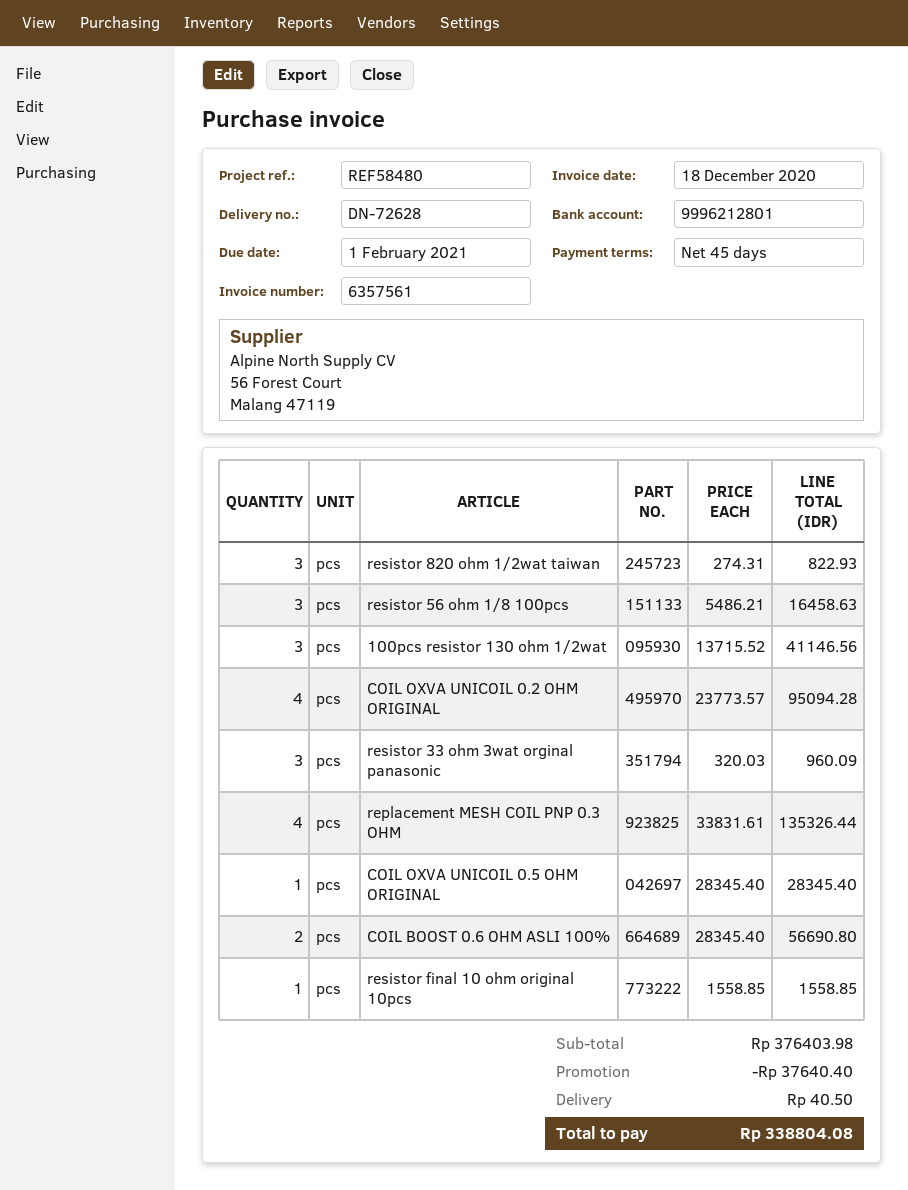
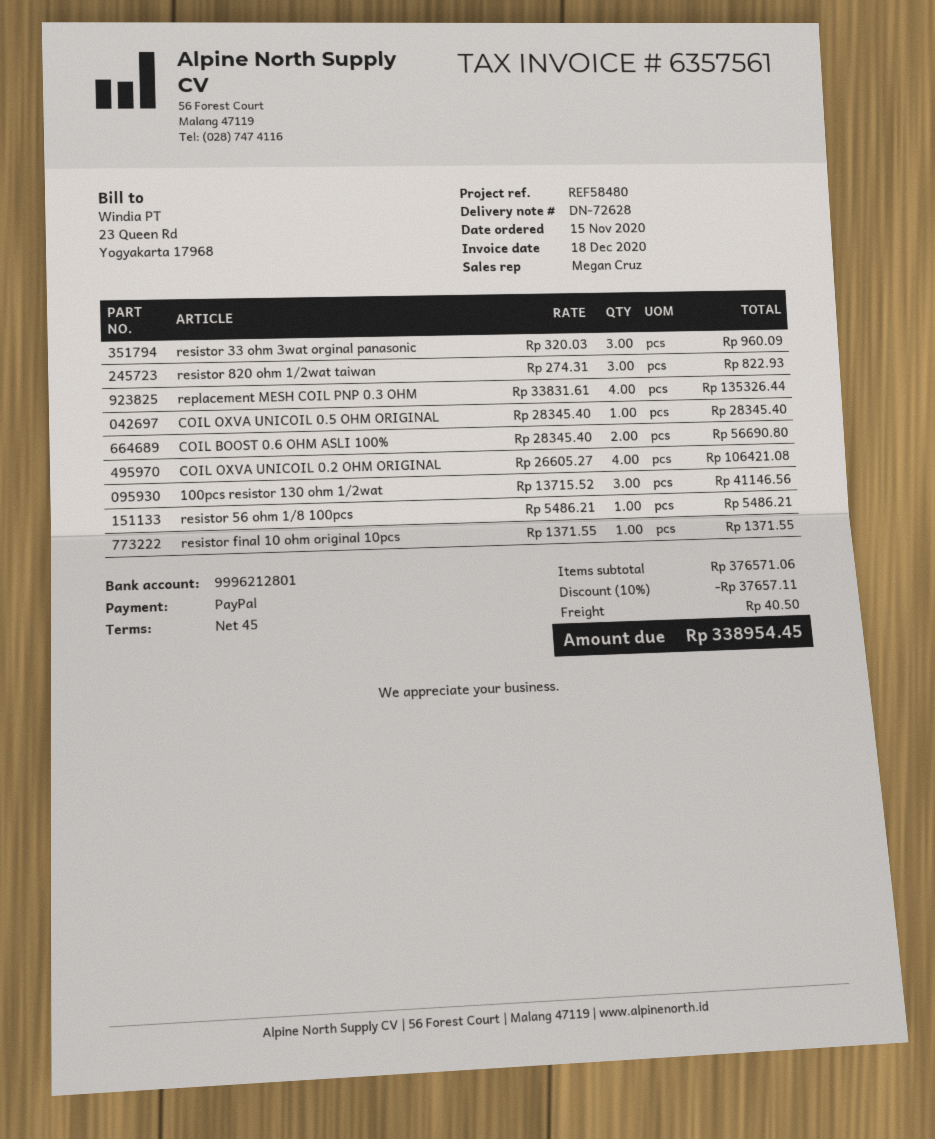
resistor 56 ohm 1/8 100pcs: 3 x 5486.21 = 16458.63 -> 1 x 5486.21 = 5486.21
COIL OXVA UNICOIL 0.2 OHM ORIGINAL: 4 x 23773.57 = 95094.28 -> 4 x 26605.27 = 106421.08
resistor final 10 ohm original 10pcs: 1 x 1558.85 = 1558.85 -> 1 x 1371.55 = 1371.55
subtotal: 376403.98 -> 376571.06
discount: 37640.40 -> 37657.11
total: 338804.08 -> 338954.45

